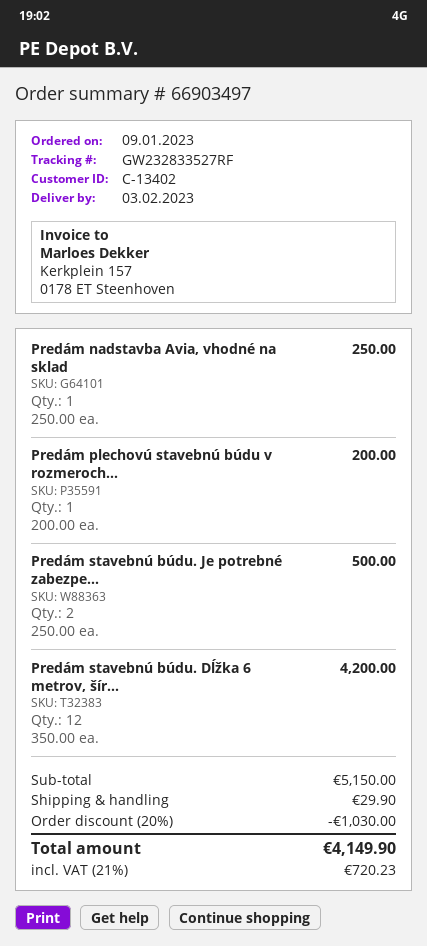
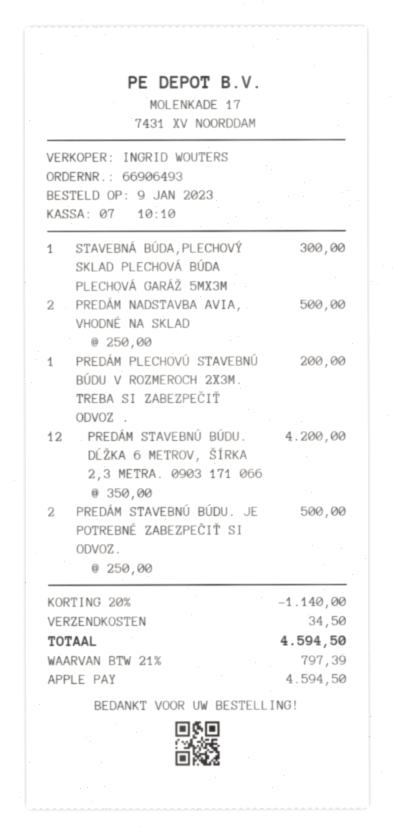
order number: 66903497 -> 66906493
Predám nadstavba Avia, vhodné na sklad: 1 x 250.00 = 250.00 -> 2 x 250.00 = 500.00
STAVEBNÁ BÚDA,PLECHOVÝ SKLAD PLECHOVÁ BÚDA PLECHOVÁ GARÁŽ 5MX3M: none -> 1 x 300.00 = 300.00
discount: 20% = 1030.00 -> 20% = 1140.00
shipping: 29.90 -> 34.50
tax: 21% = 720.23 -> 21% = 797.39
total: 4149.90 -> 4594.50

